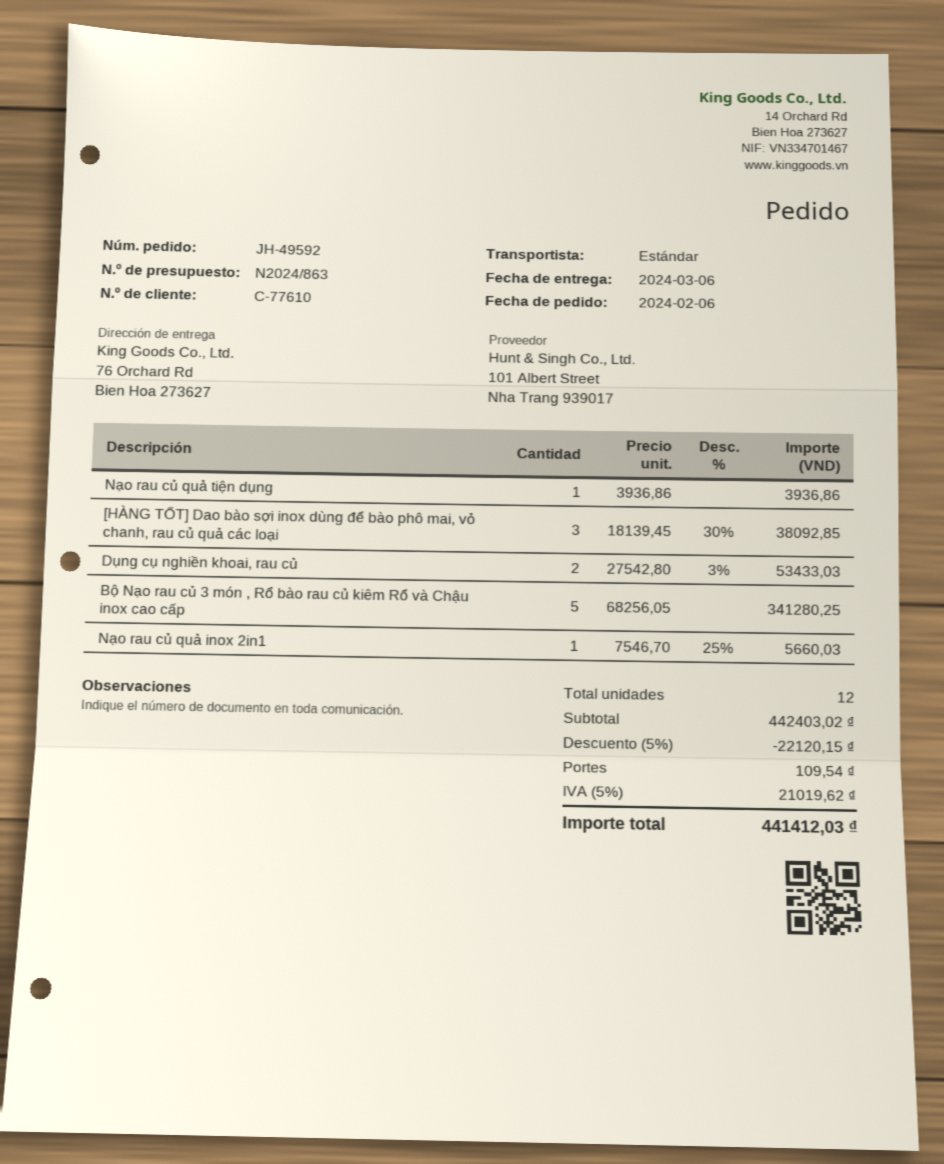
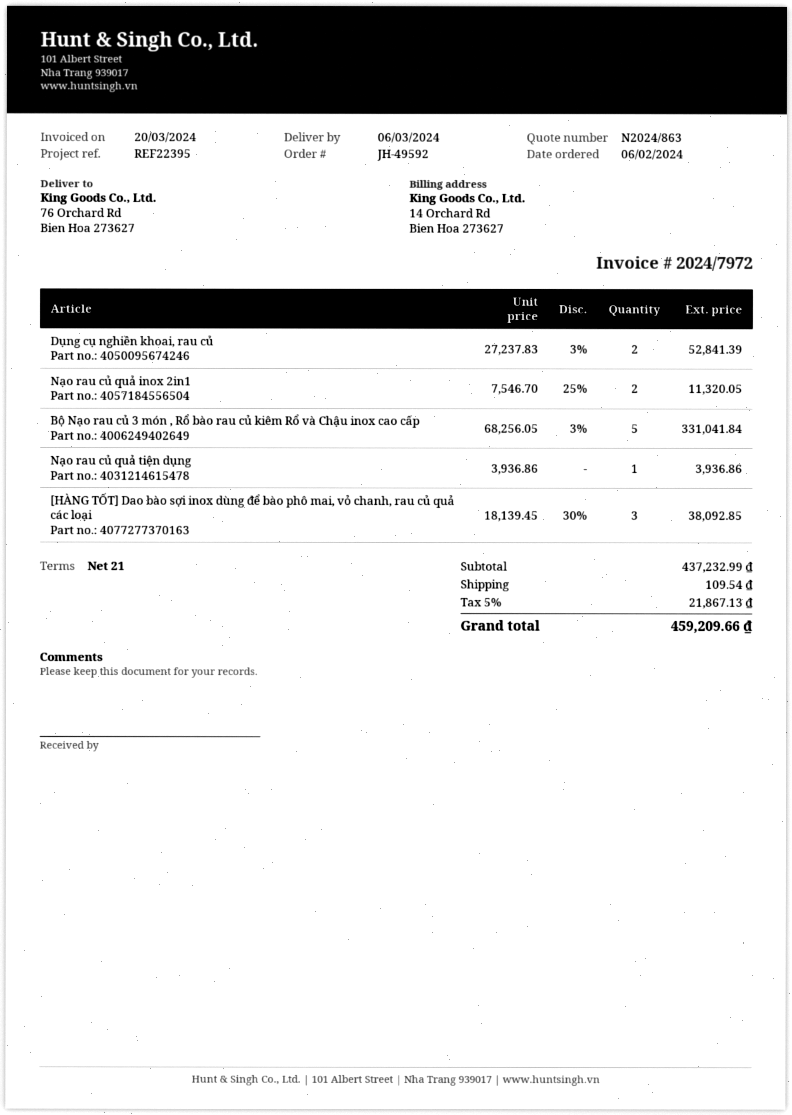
Dụng cụ nghiền khoai, rau củ: 2 x 27542.80 - 3% = 53433.03 -> 2 x 27237.83 - 3% = 52841.39
Bộ Nạo rau củ 3 món , Rổ bào rau củ kiêm Rổ và Chậu inox cao cấp: 5 x 68256.05 = 341280.25 -> 5 x 68256.05 - 3% = 331041.84
Nạo rau củ quả inox 2in1: 1 x 7546.70 - 25% = 5660.03 -> 2 x 7546.70 - 25% = 11320.05
subtotal: 442403.02 -> 437232.99
discount: 5% = 22120.15 -> none
tax: 5% = 21019.62 -> 5% = 21867.13
total: 441412.03 -> 459209.66

